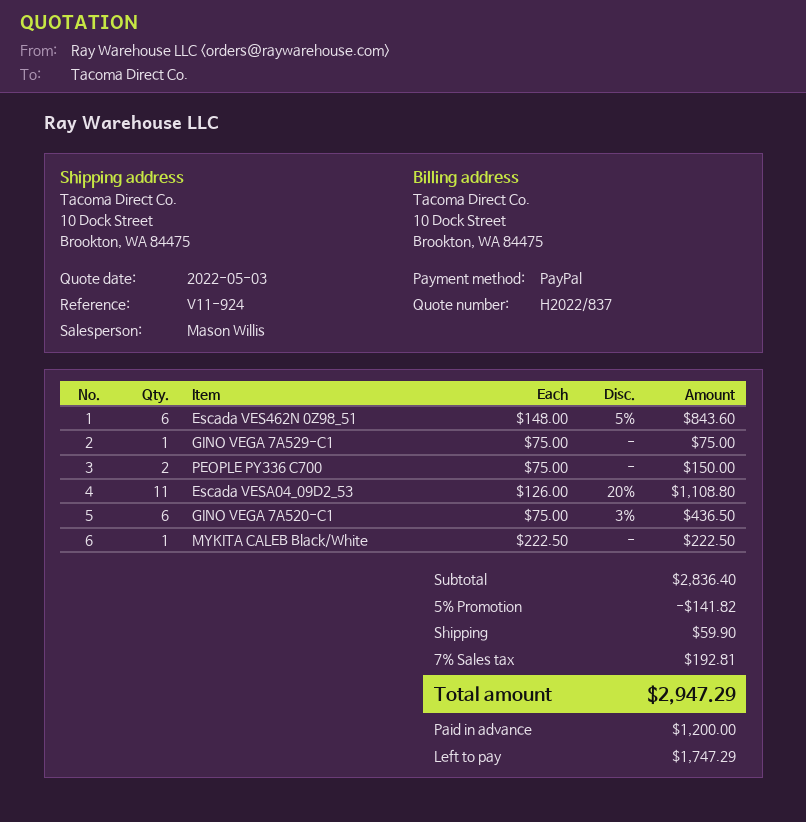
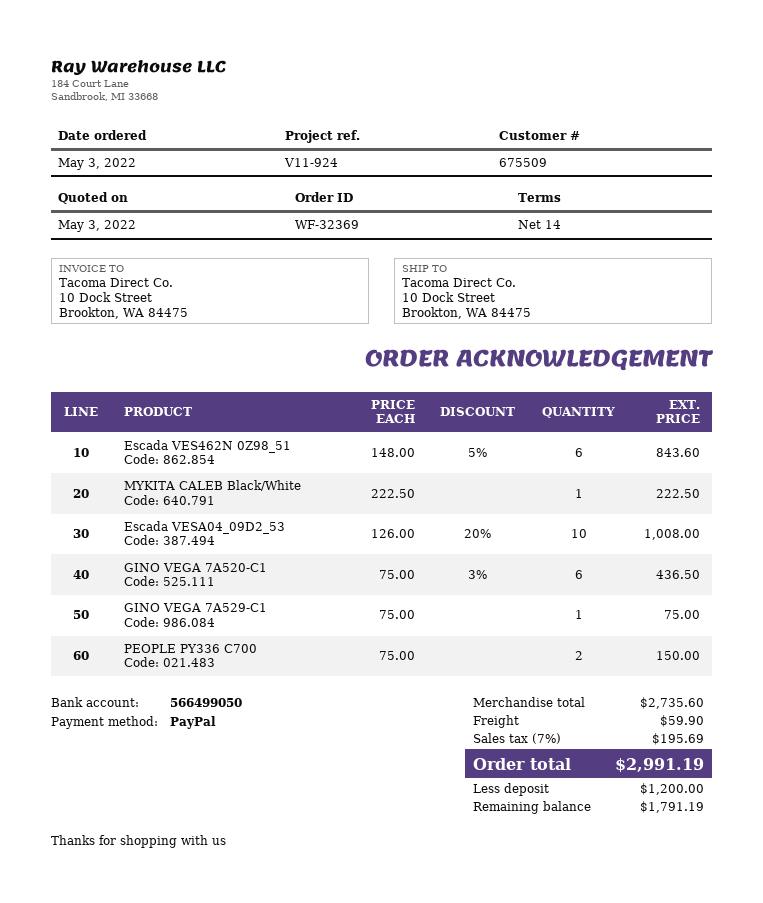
Escada VESA04_09D2_53: 11 x 126.00 - 20% = 1108.80 -> 10 x 126.00 - 20% = 1008.00
subtotal: 2836.40 -> 2735.60
discount: 5% = 141.82 -> none
tax: 7% = 192.81 -> 7% = 195.69
total: 2947.29 -> 2991.19
balance: 1747.29 -> 1791.19

